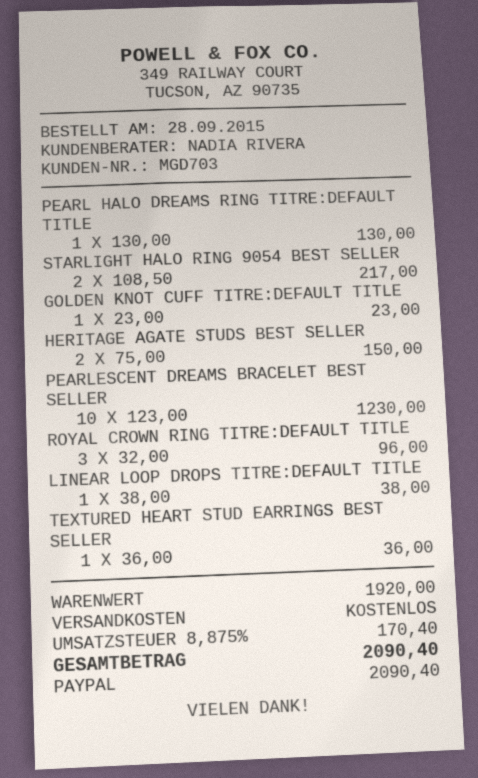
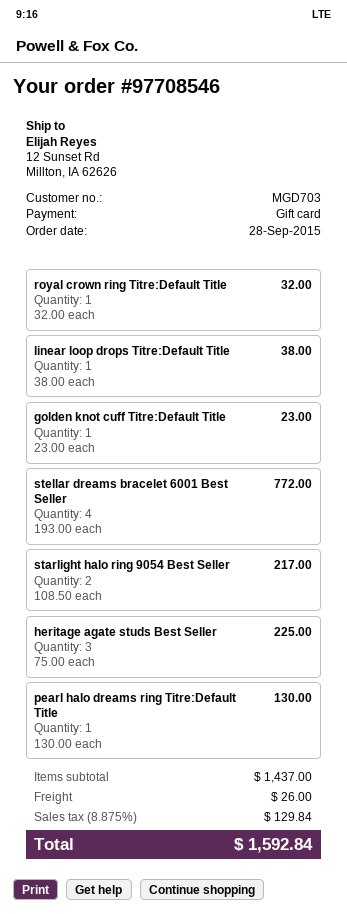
payment method: PayPal -> gift card
HERITAGE AGATE STUDS BEST SELLER: 2 x 75.00 = 150.00 -> 3 x 75.00 = 225.00
PEARLESCENT DREAMS BRACELET BEST SELLER: 10 x 123.00 = 1230.00 -> none
ROYAL CROWN RING TITRE:DEFAULT TITLE: 3 x 32.00 = 96.00 -> 1 x 32.00 = 32.00
TEXTURED HEART STUD EARRINGS BEST SELLER: 1 x 36.00 = 36.00 -> none
stellar dreams bracelet 6001 Best Seller: none -> 4 x 193.00 = 772.00
subtotal: 1920.00 -> 1437.00
shipping: 0.00 -> 26.00
tax: 8.875% = 170.40 -> 8.875% = 129.84
total: 2090.40 -> 1592.84

